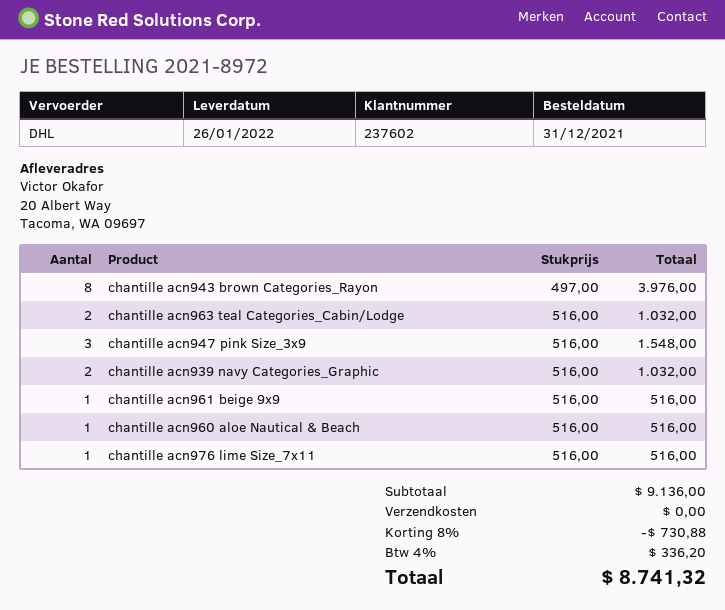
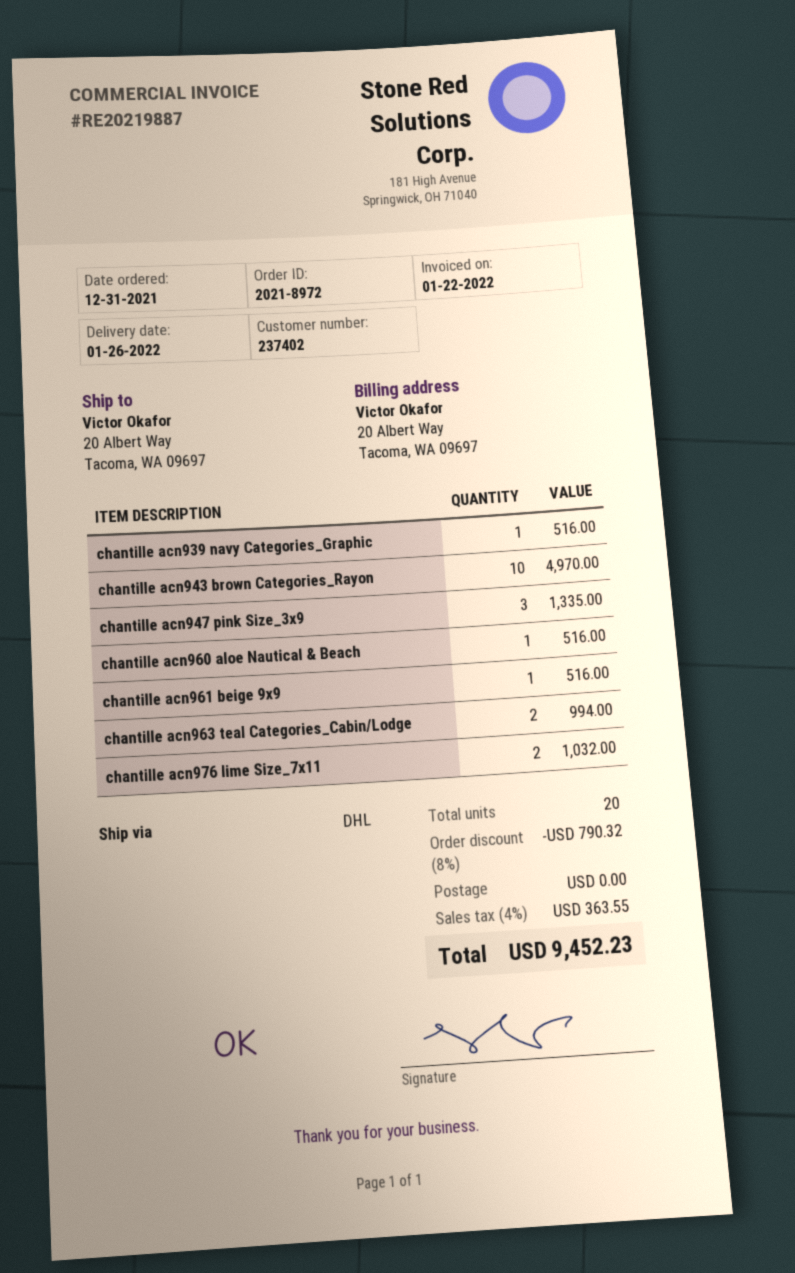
customer number: 237602 -> 237402
chantille acn943 brown Categories_Rayon: 8 for 3976.00 -> 10 for 4970.00
chantille acn963 teal Categories_Cabin/Lodge: 2 for 1032.00 -> 2 for 994.00
chantille acn947 pink Size_3x9: 3 for 1548.00 -> 3 for 1335.00
chantille acn939 navy Categories_Graphic: 2 for 1032.00 -> 1 for 516.00
chantille acn976 lime Size_7x11: 1 for 516.00 -> 2 for 1032.00
discount: 8% = 730.88 -> 8% = 790.32
tax: 4% = 336.20 -> 4% = 363.55
total: 8741.32 -> 9452.23

